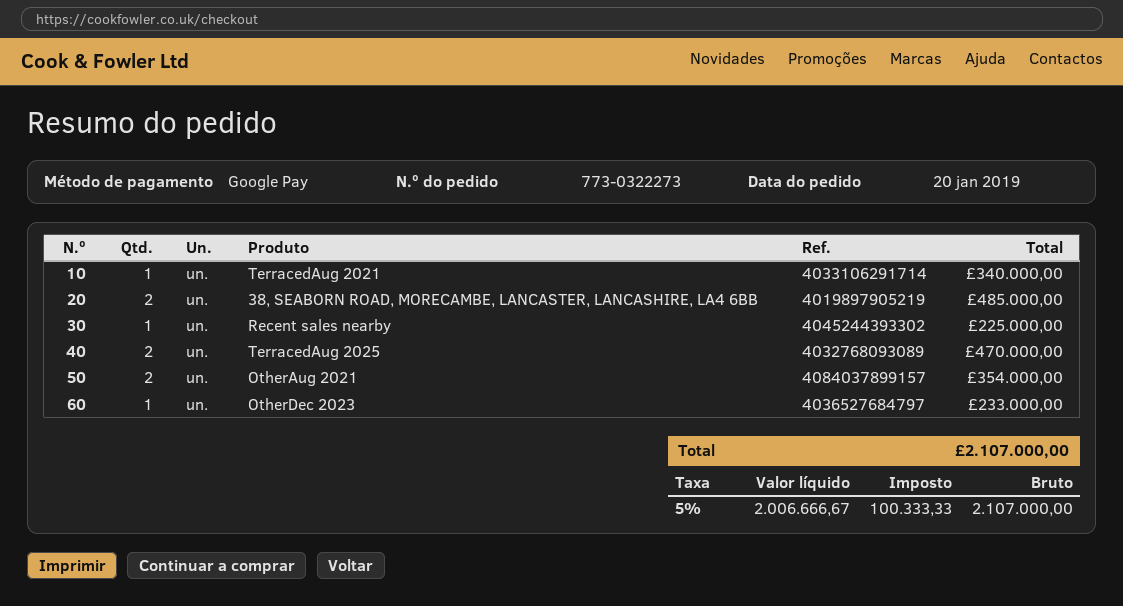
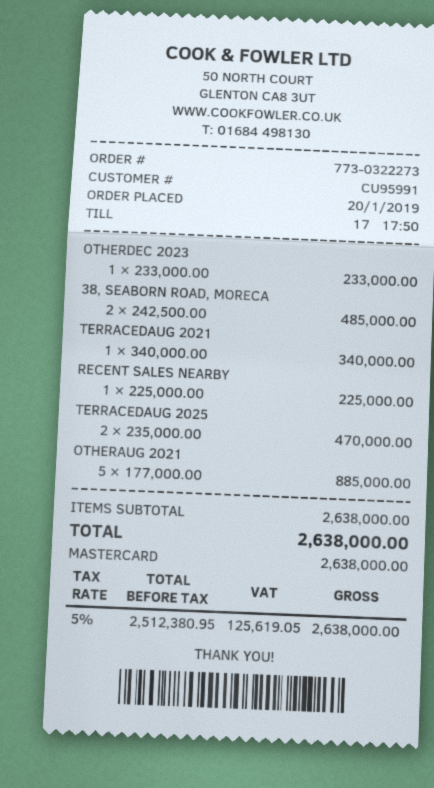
payment method: Google Pay -> Mastercard
OtherAug 2021: 2 for 354000.00 -> 5 for 885000.00
net: 2006666.67 -> 2512380.95
tax: 5% = 100333.33 -> 5% = 125619.05
total: 2107000.00 -> 2638000.00

